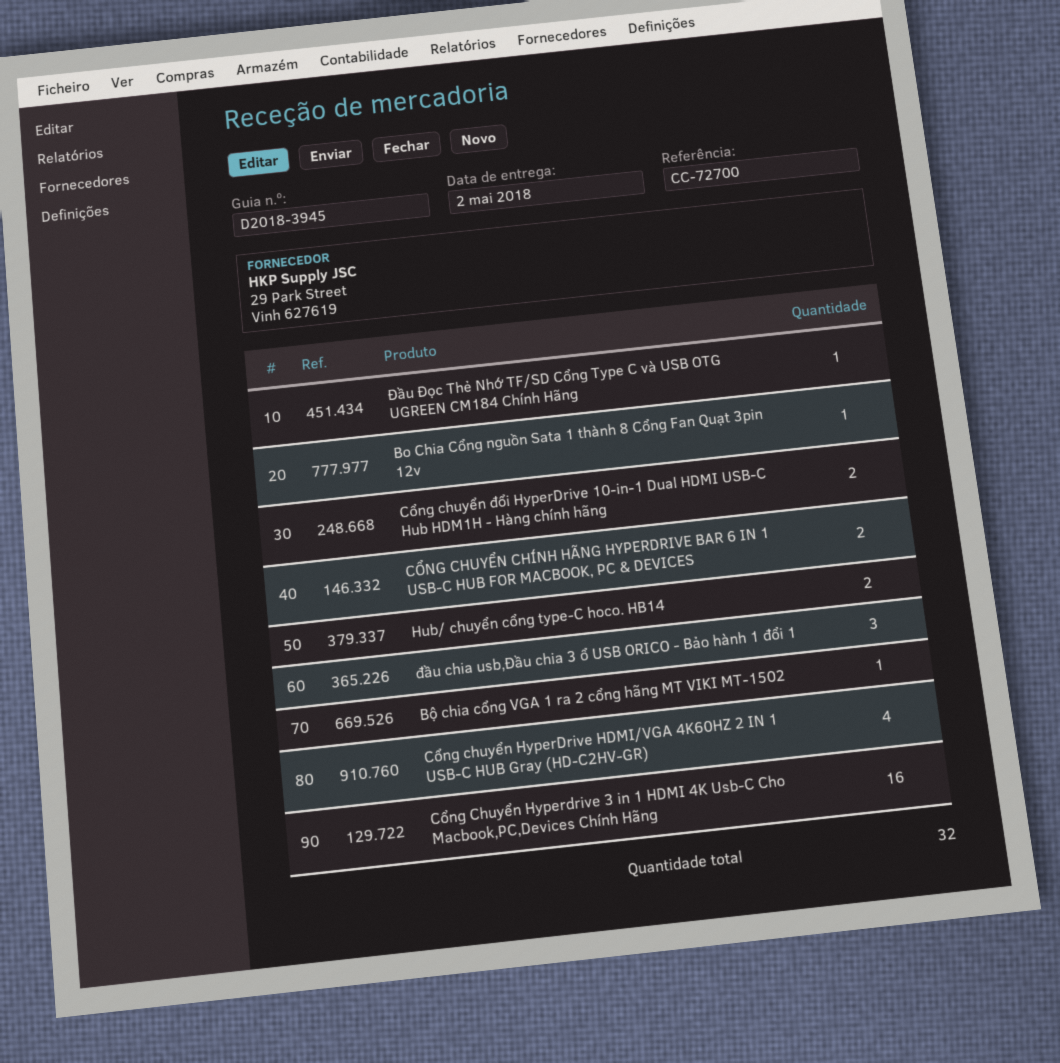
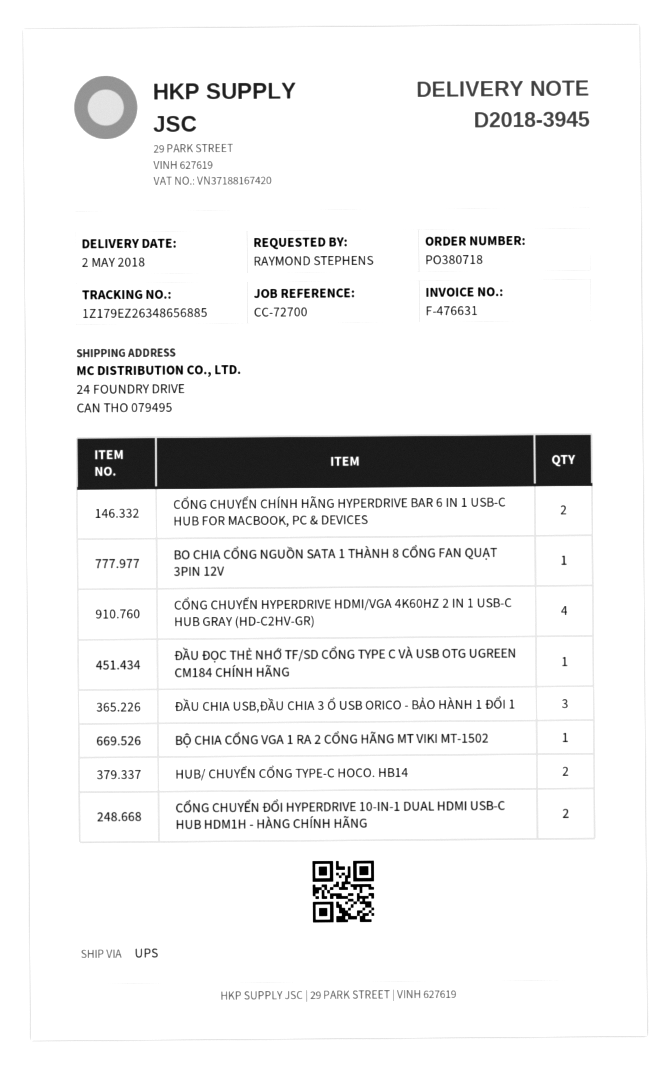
Cổng Chuyển Hyperdrive 3 in 1 HDMI 4K Usb-C Cho Macbook,PC,Devices Chính Hãng: 16 -> none

